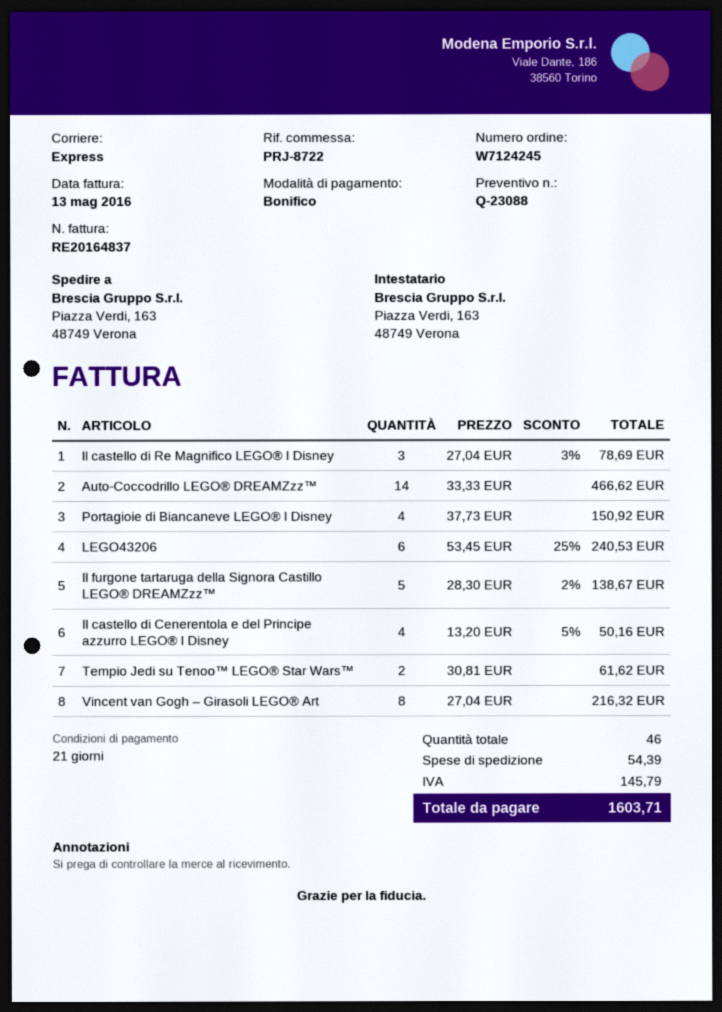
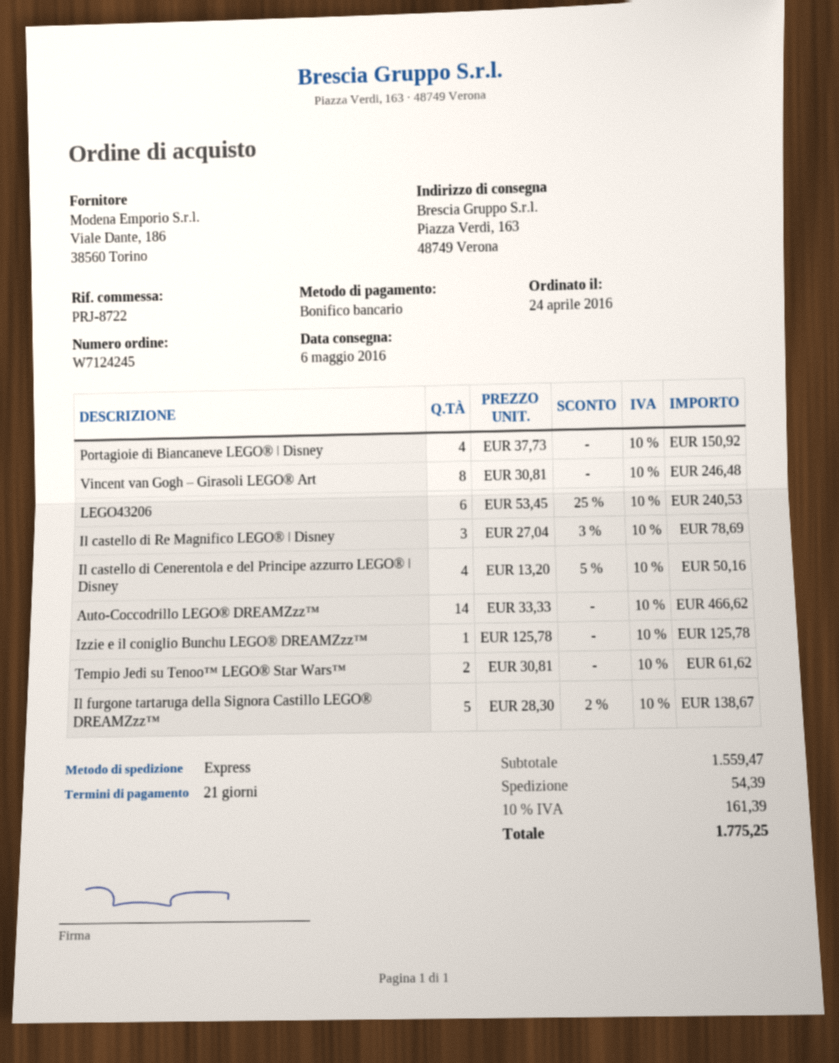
Vincent van Gogh – Girasoli LEGO® Art: 8 x 27.04 = 216.32 -> 8 x 30.81 = 246.48
Izzie e il coniglio Bunchu LEGO® DREAMZzz™: none -> 1 x 125.78 = 125.78
tax: 145.79 -> 161.39
total: 1603.71 -> 1775.25

